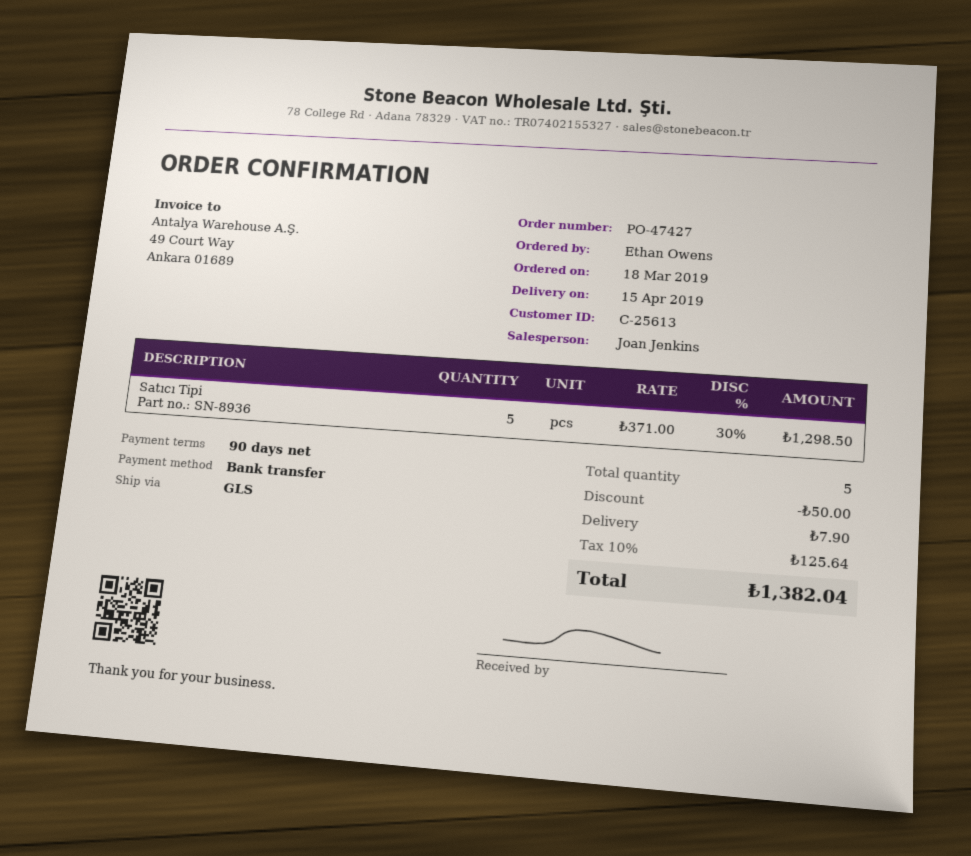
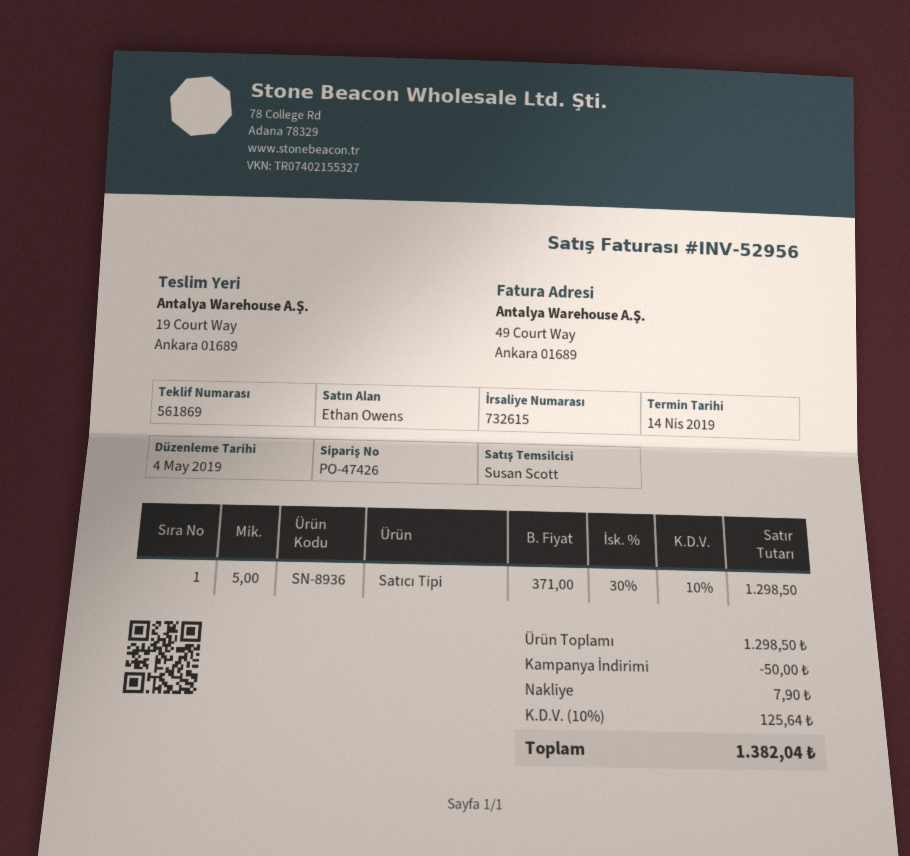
order number: PO-47427 -> PO-47426
delivery date: 2019-04-15 -> 2019-04-14
sales rep: Joan Jenkins -> Susan Scott

